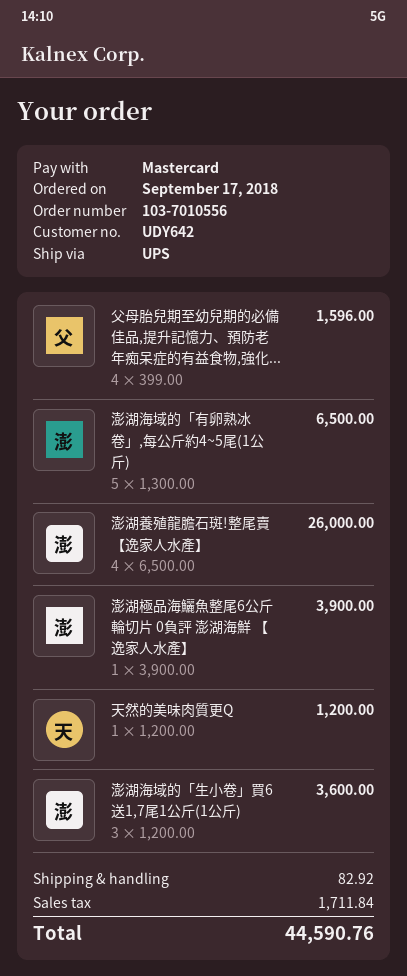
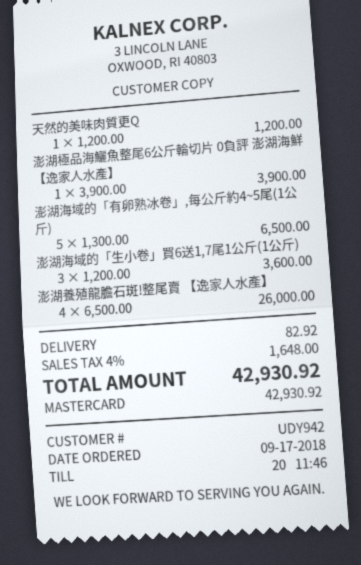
customer number: UDY642 -> UDY942
父母胎兒期至幼兒期的必備佳品,提升記憶力、預防老年痴呆症的有益食物,強化...: 4 x 399.00 = 1596.00 -> none
tax: 1711.84 -> 1648.00
total: 44590.76 -> 42930.92

